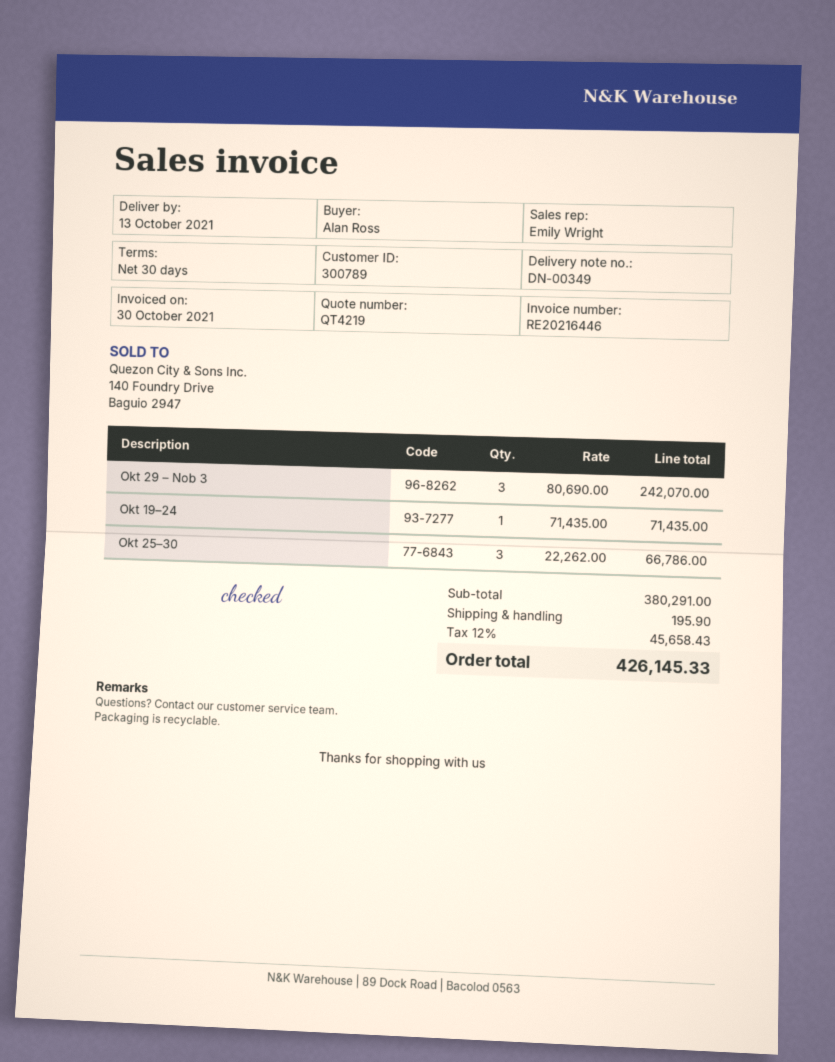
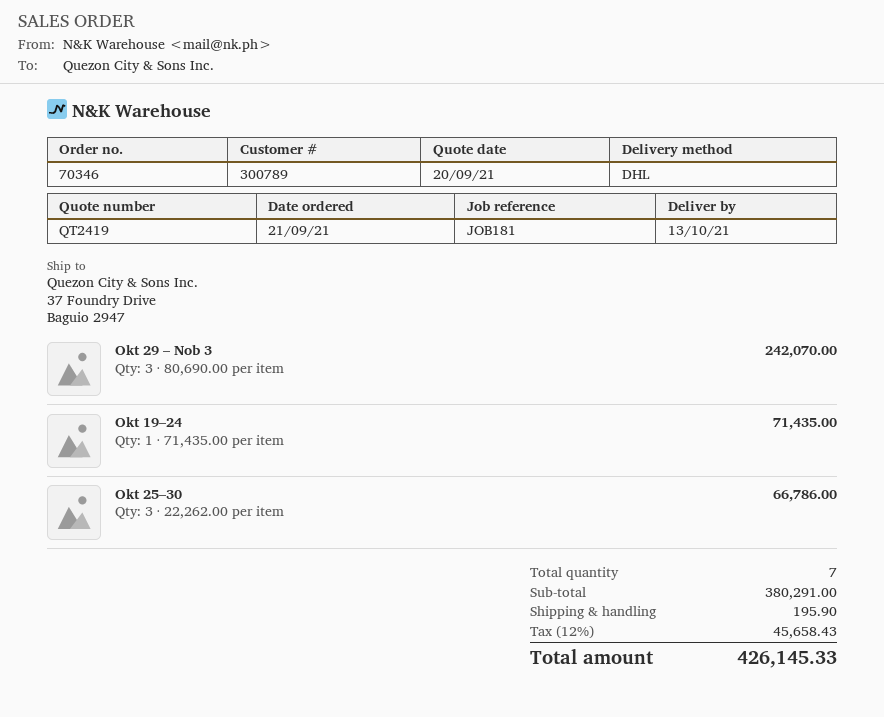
quote number: QT4219 -> QT2419

